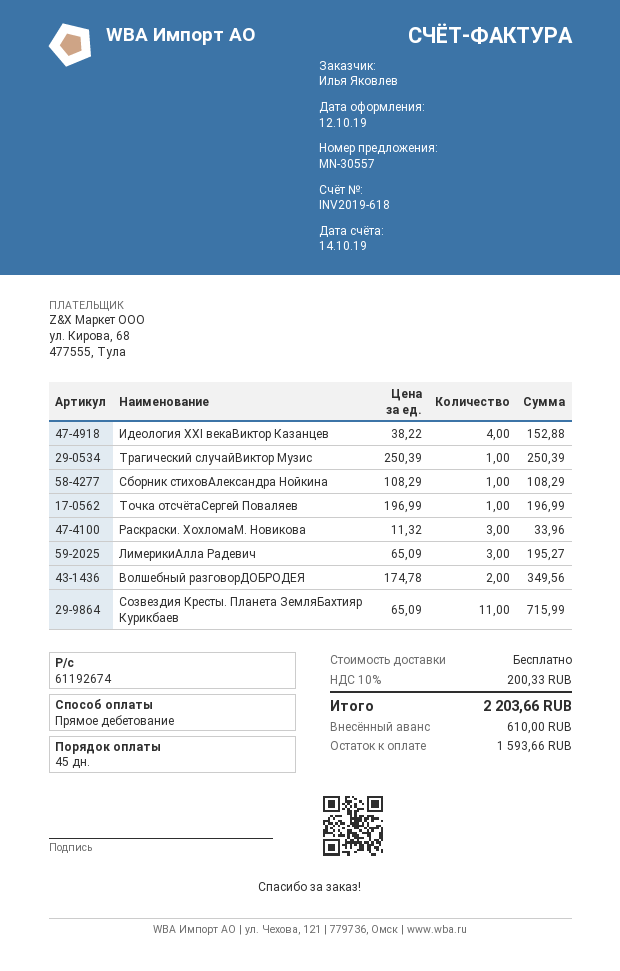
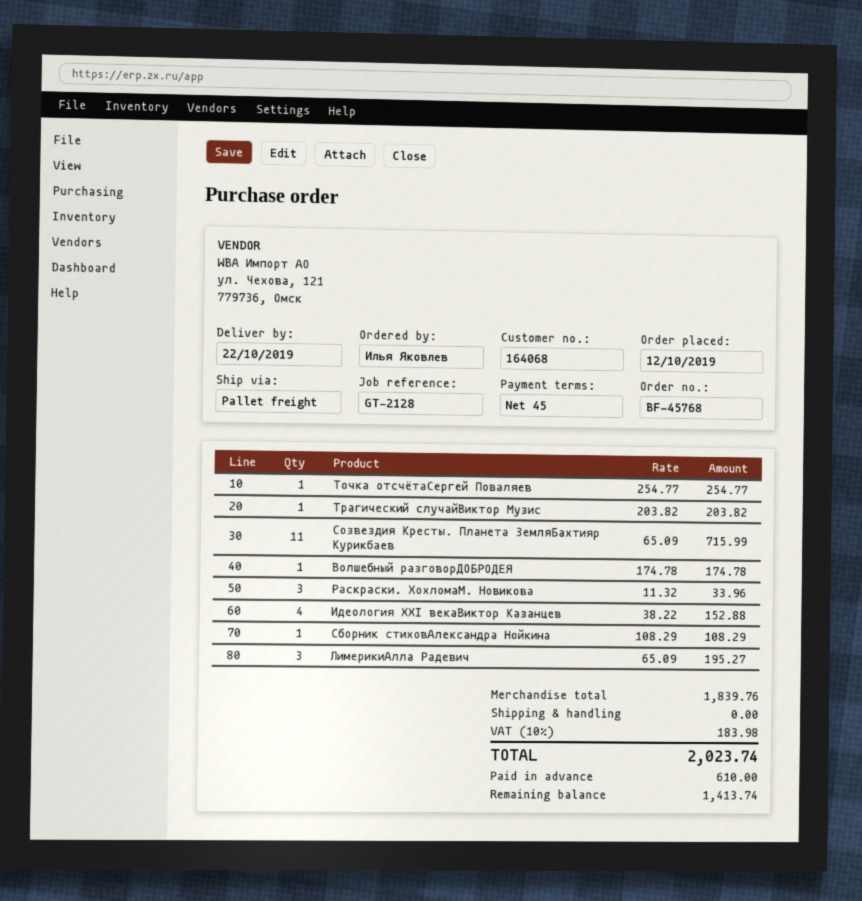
Трагический случайВиктор Музис: 1 x 250.39 = 250.39 -> 1 x 203.82 = 203.82
Точка отсчётаСергей Поваляев: 1 x 196.99 = 196.99 -> 1 x 254.77 = 254.77
Волшебный разговорДОБРОДЕЯ: 2 x 174.78 = 349.56 -> 1 x 174.78 = 174.78
tax: 10% = 200.33 -> 10% = 183.98
total: 2203.66 -> 2023.74
balance: 1593.66 -> 1413.74

